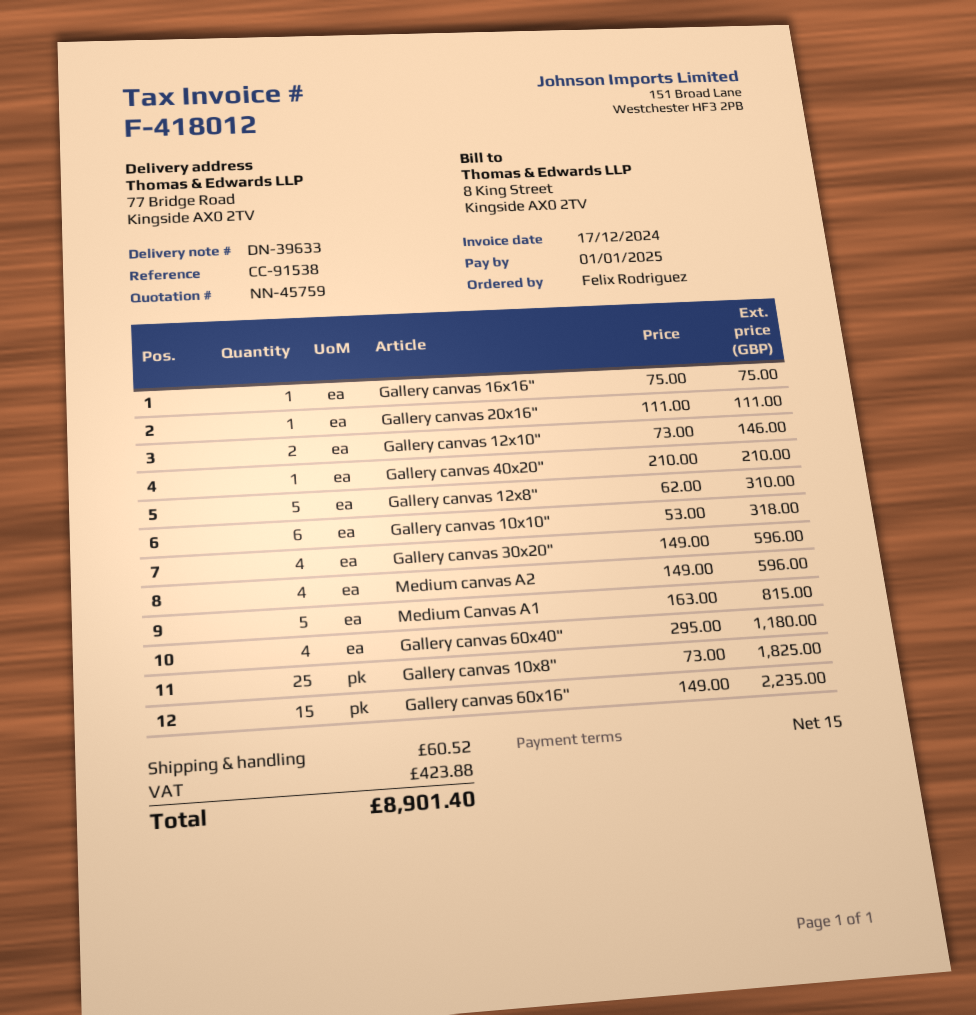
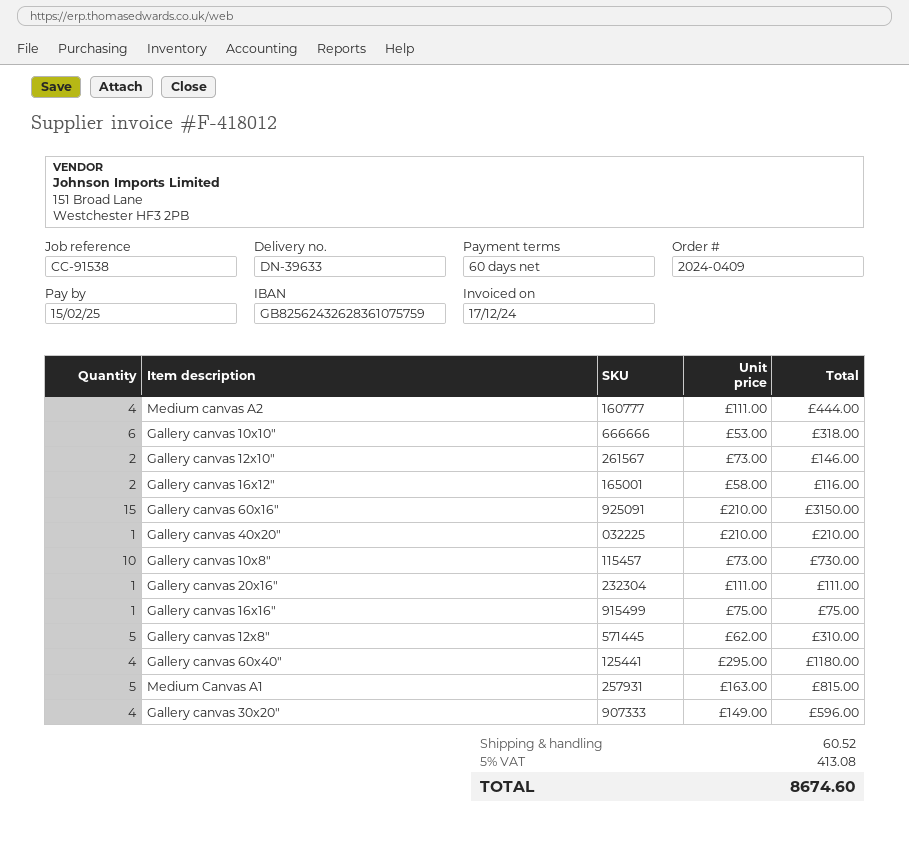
payment terms: 15 days -> 60 days
due date: 2025-01-01 -> 2025-02-15
Medium canvas A2: 4 x 149.00 = 596.00 -> 4 x 111.00 = 444.00
Gallery canvas 10x8": 25 x 73.00 = 1825.00 -> 10 x 73.00 = 730.00
Gallery canvas 60x16": 15 x 149.00 = 2235.00 -> 15 x 210.00 = 3150.00
Gallery canvas 16x12": none -> 2 x 58.00 = 116.00
tax: 423.88 -> 413.08
total: 8901.40 -> 8674.60

